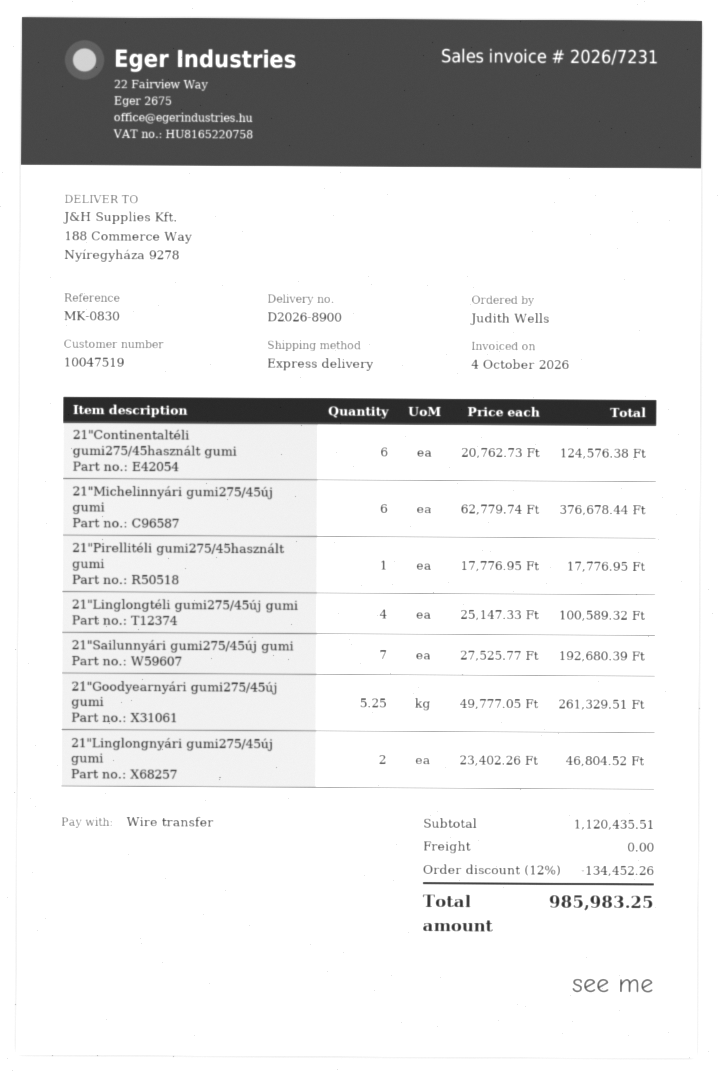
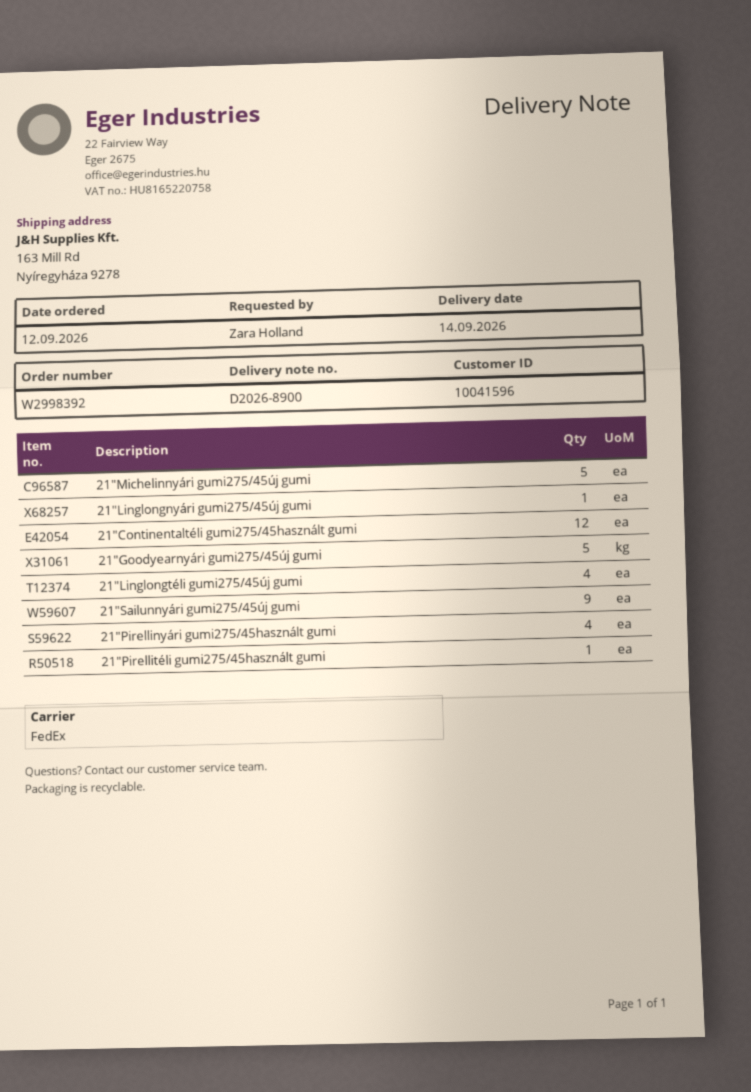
customer number: 10047519 -> 10041596
ordered by: Judith Wells -> Zara Holland
shipping method: express -> FedEx
ship to: 188 Commerce Way, Nyíregyháza 9278 -> 163 Mill Rd, Nyíregyháza 9278
21"Continentaltéli gumi275/45használt gumi: 6 -> 12
21"Michelinnyári gumi275/45új gumi: 6 -> 5
21"Sailunnyári gumi275/45új gumi: 7 -> 9
21"Goodyearnyári gumi275/45új gumi: 5.25 -> 5
21"Linglongnyári gumi275/45új gumi: 2 -> 1
21"Pirellinyári gumi275/45használt gumi: none -> 4

